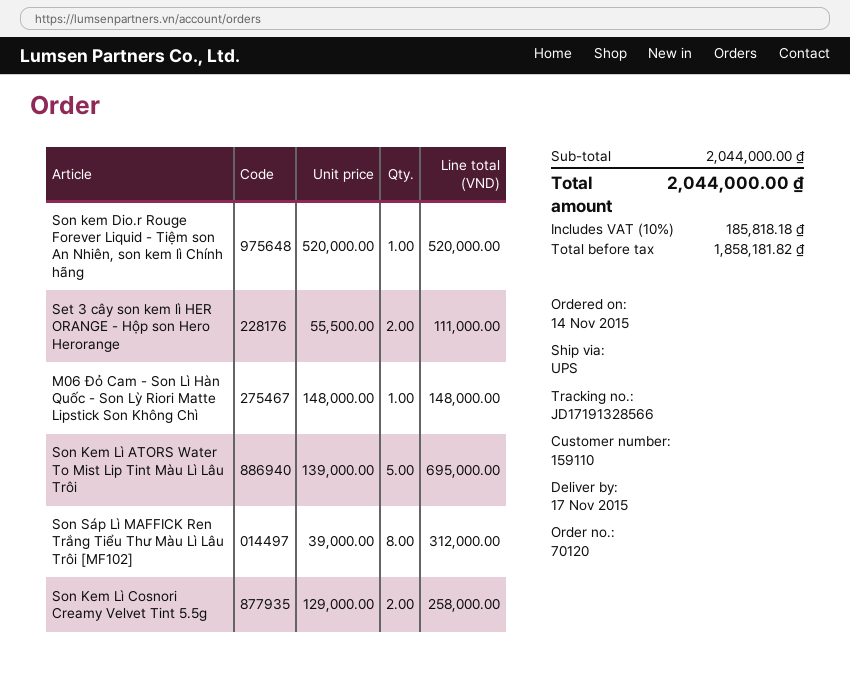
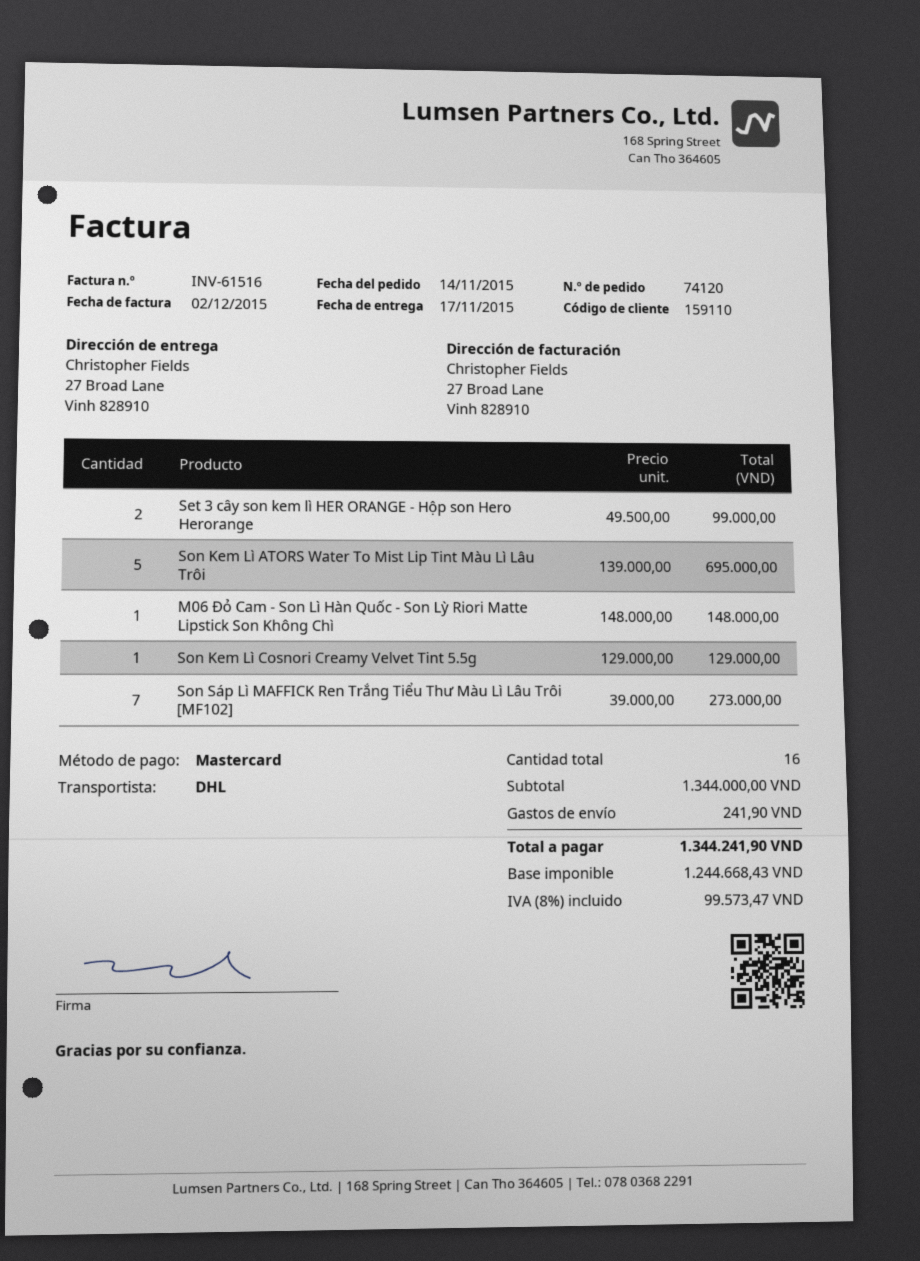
order number: 70120 -> 74120
shipping method: UPS -> DHL
Son kem Dio.r Rouge Forever Liquid - Tiệm son An Nhiên, son kem lì Chính hãng: 1 x 520000.00 = 520000.00 -> none
Set 3 cây son kem lì HER ORANGE - Hộp son Hero Herorange: 2 x 55500.00 = 111000.00 -> 2 x 49500.00 = 99000.00
Son Sáp Lì MAFFICK Ren Trắng Tiểu Thư Màu Lì Lâu Trôi [MF102]: 8 x 39000.00 = 312000.00 -> 7 x 39000.00 = 273000.00
Son Kem Lì Cosnori Creamy Velvet Tint 5.5g: 2 x 129000.00 = 258000.00 -> 1 x 129000.00 = 129000.00
subtotal: 2044000.00 -> 1344000.00
shipping: none -> 241.90
net: 1858181.82 -> 1244668.43
tax: 10% = 185818.18 -> 8% = 99573.47
total: 2044000.00 -> 1344241.90

